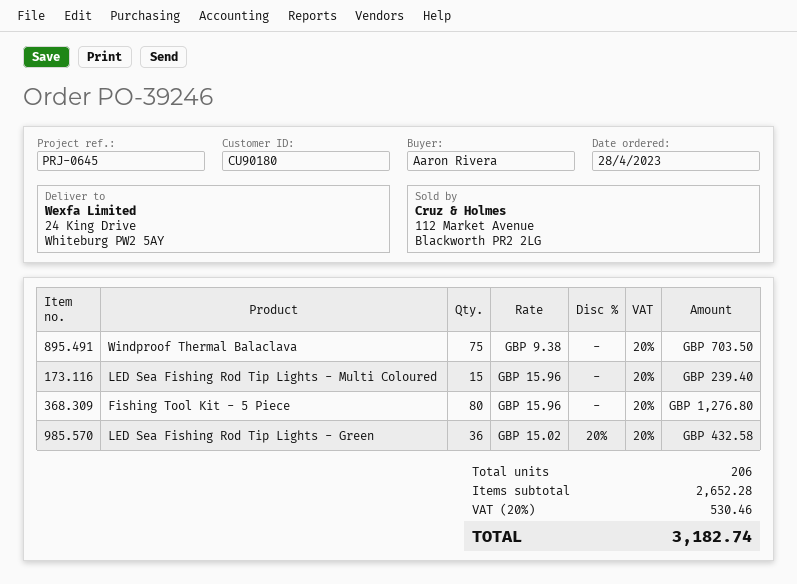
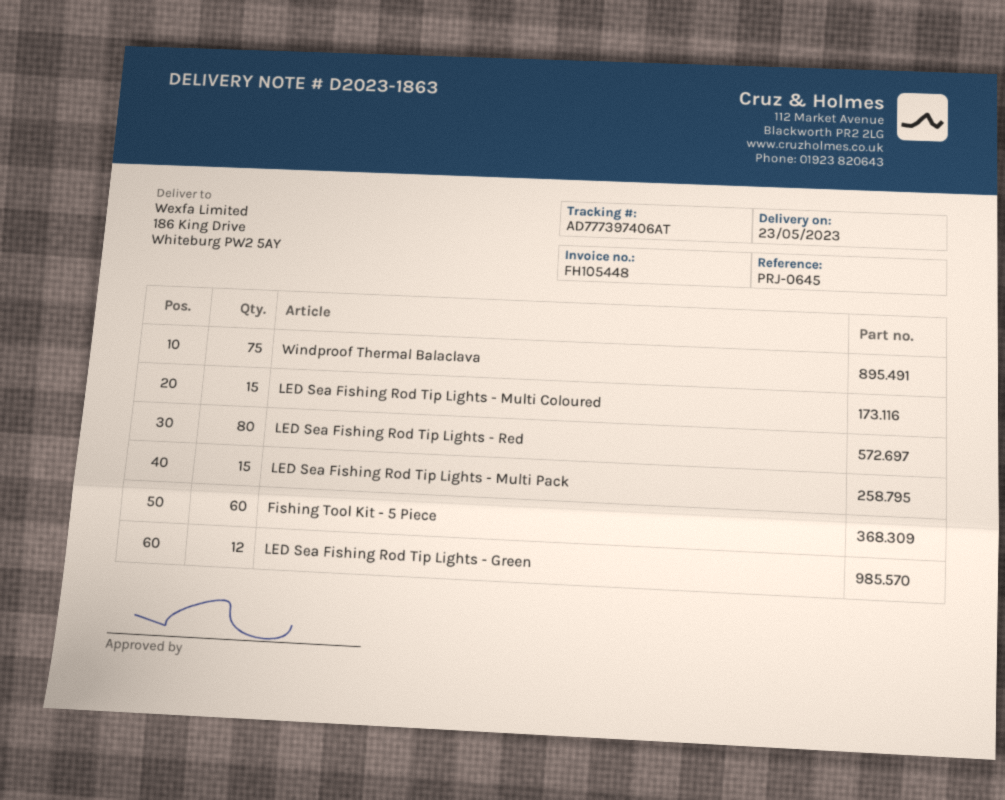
ship to: 24 King Drive, Whiteburg PW2 5AY -> 186 King Drive, Whiteburg PW2 5AY
Fishing Tool Kit - 5 Piece: 80 -> 60
LED Sea Fishing Rod Tip Lights - Green: 36 -> 12
LED Sea Fishing Rod Tip Lights - Red: none -> 80
LED Sea Fishing Rod Tip Lights - Multi Pack: none -> 15

